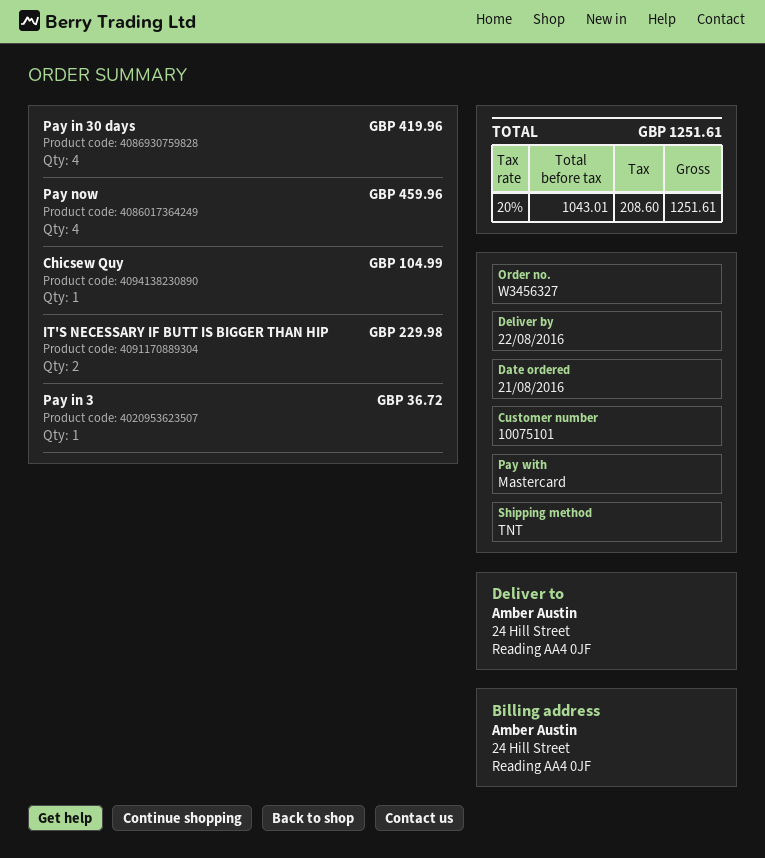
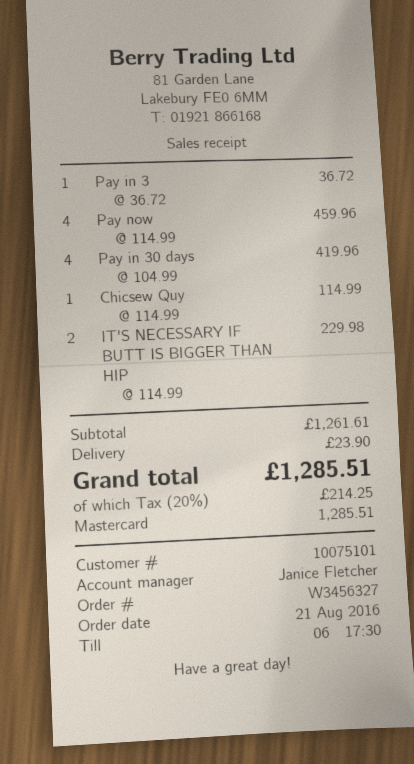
Chicsew Quy: 1 for 104.99 -> 1 for 114.99
shipping: none -> 23.90
tax: 20% = 208.60 -> 20% = 214.25
total: 1251.61 -> 1285.51

